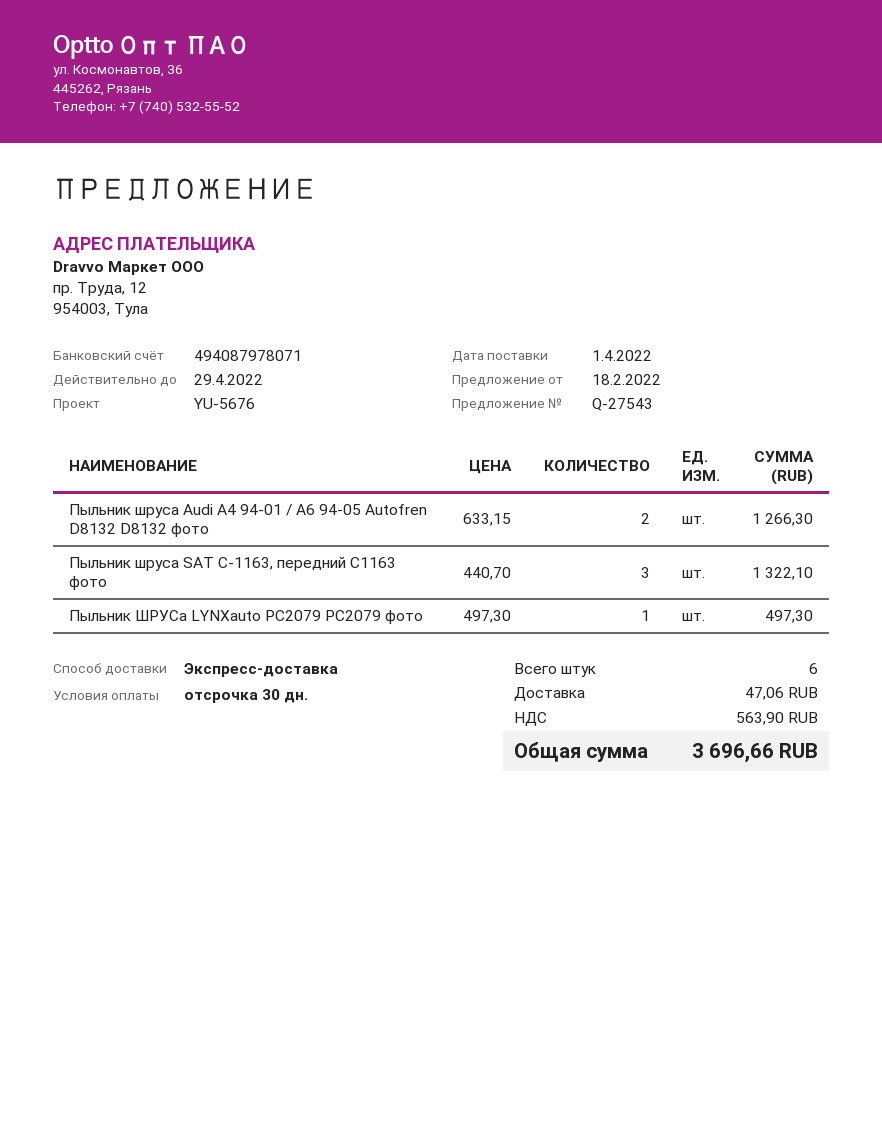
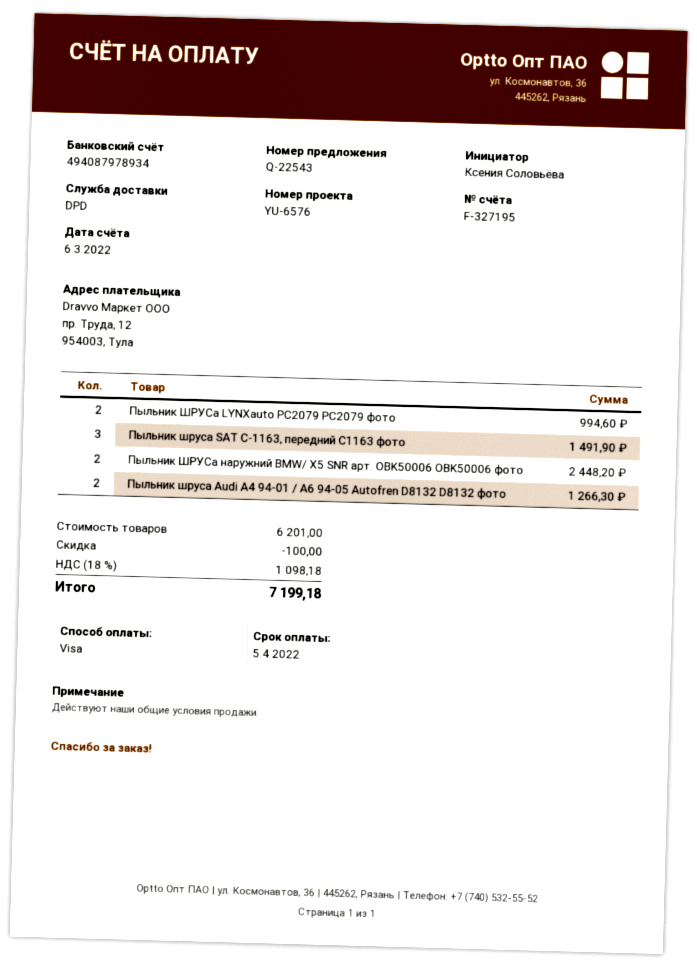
quote number: Q-27543 -> Q-22543
reference: YU-5676 -> YU-6576
bank account: 494087978071 -> 494087978934
shipping method: express -> DPD
Пыльник шруса SAT C-1163, передний C1163 фото: 3 for 1322.10 -> 3 for 1491.90
Пыльник ШРУСа LYNXauto PC2079 PC2079 фото: 1 for 497.30 -> 2 for 994.60
Пыльник ШРУСа наружний BMW/ X5 SNR арт. OBK50006 OBK50006 фото: none -> 2 for 2448.20
discount: none -> 100.00
shipping: 47.06 -> none
tax: 563.90 -> 1098.18
total: 3696.66 -> 7199.18

